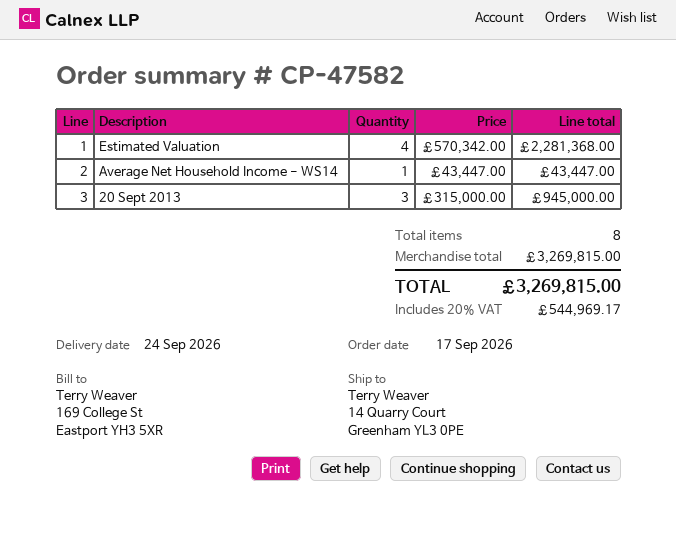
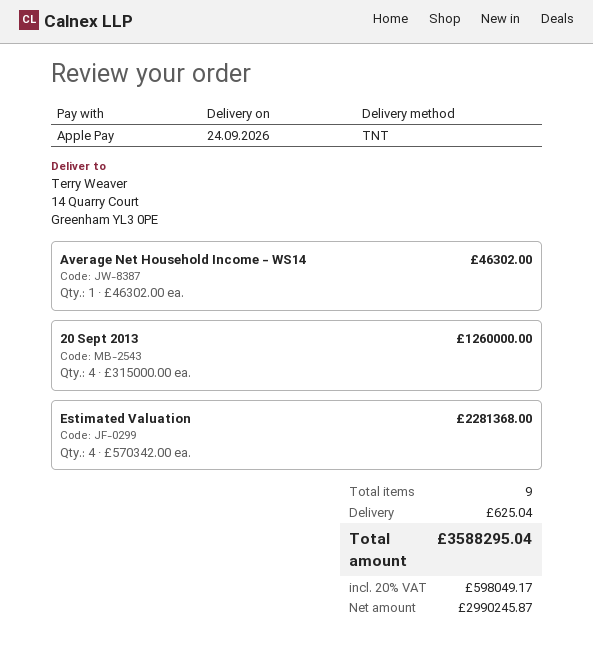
Average Net Household Income - WS14: 1 x 43447.00 = 43447.00 -> 1 x 46302.00 = 46302.00
20 Sept 2013: 3 x 315000.00 = 945000.00 -> 4 x 315000.00 = 1260000.00
total quantity: 8 -> 9
shipping: none -> 625.04
tax: 20% = 544969.17 -> 20% = 598049.17
total: 3269815.00 -> 3588295.04

